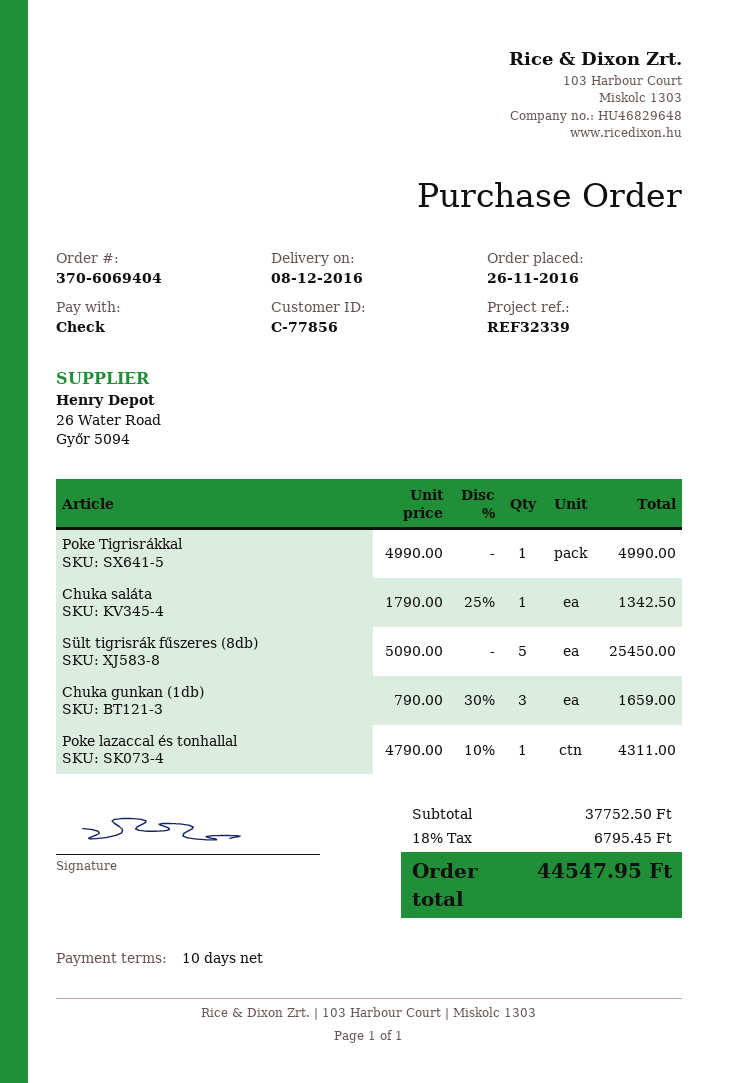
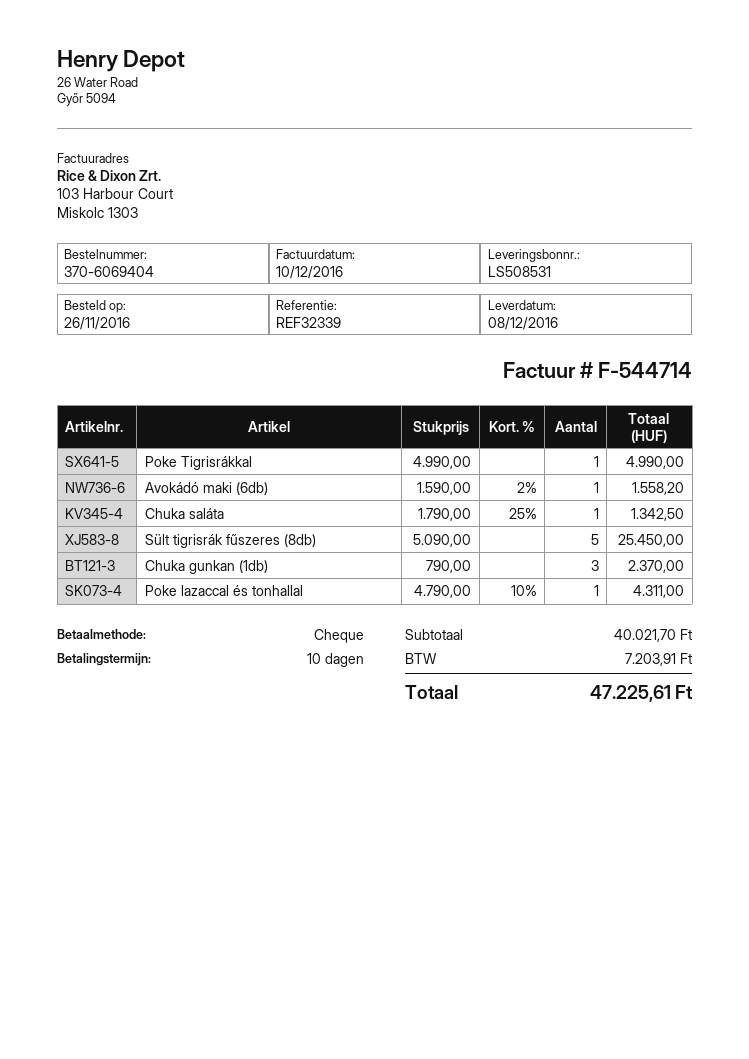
Chuka gunkan (1db): 3 x 790.00 - 30% = 1659.00 -> 3 x 790.00 = 2370.00
Avokádó maki (6db): none -> 1 x 1590.00 - 2% = 1558.20
subtotal: 37752.50 -> 40021.70
tax: 6795.45 -> 7203.91
total: 44547.95 -> 47225.61

